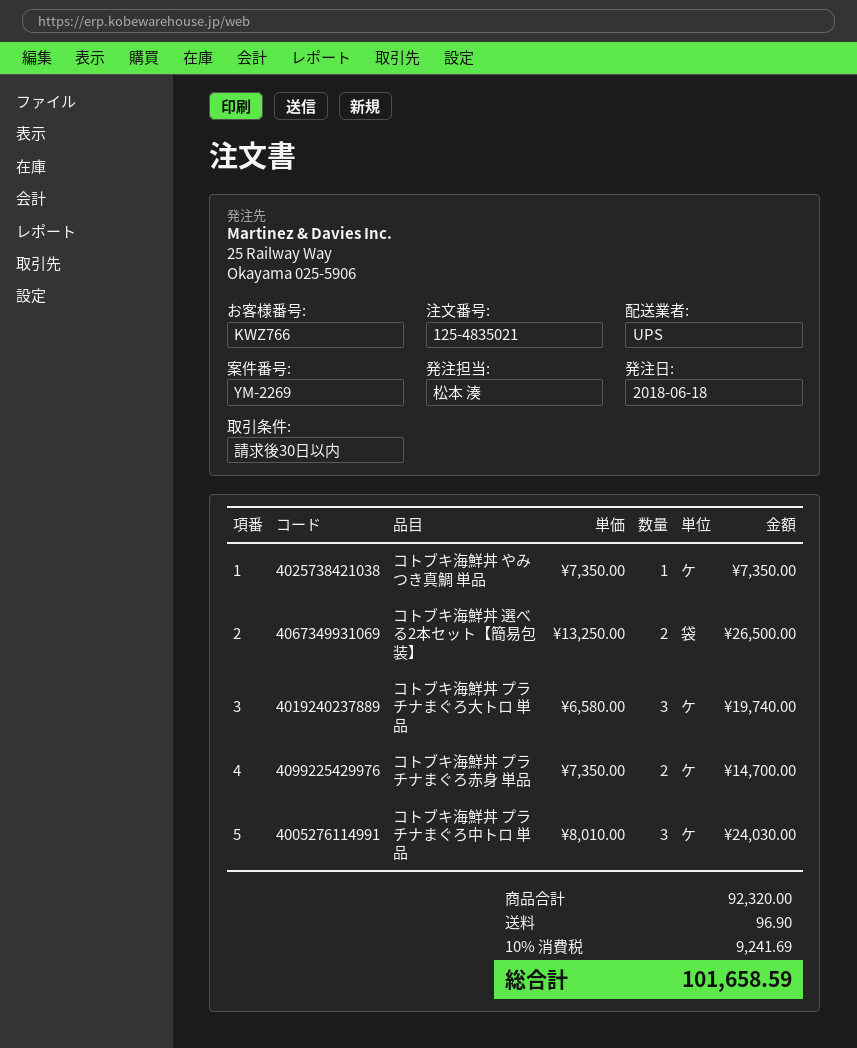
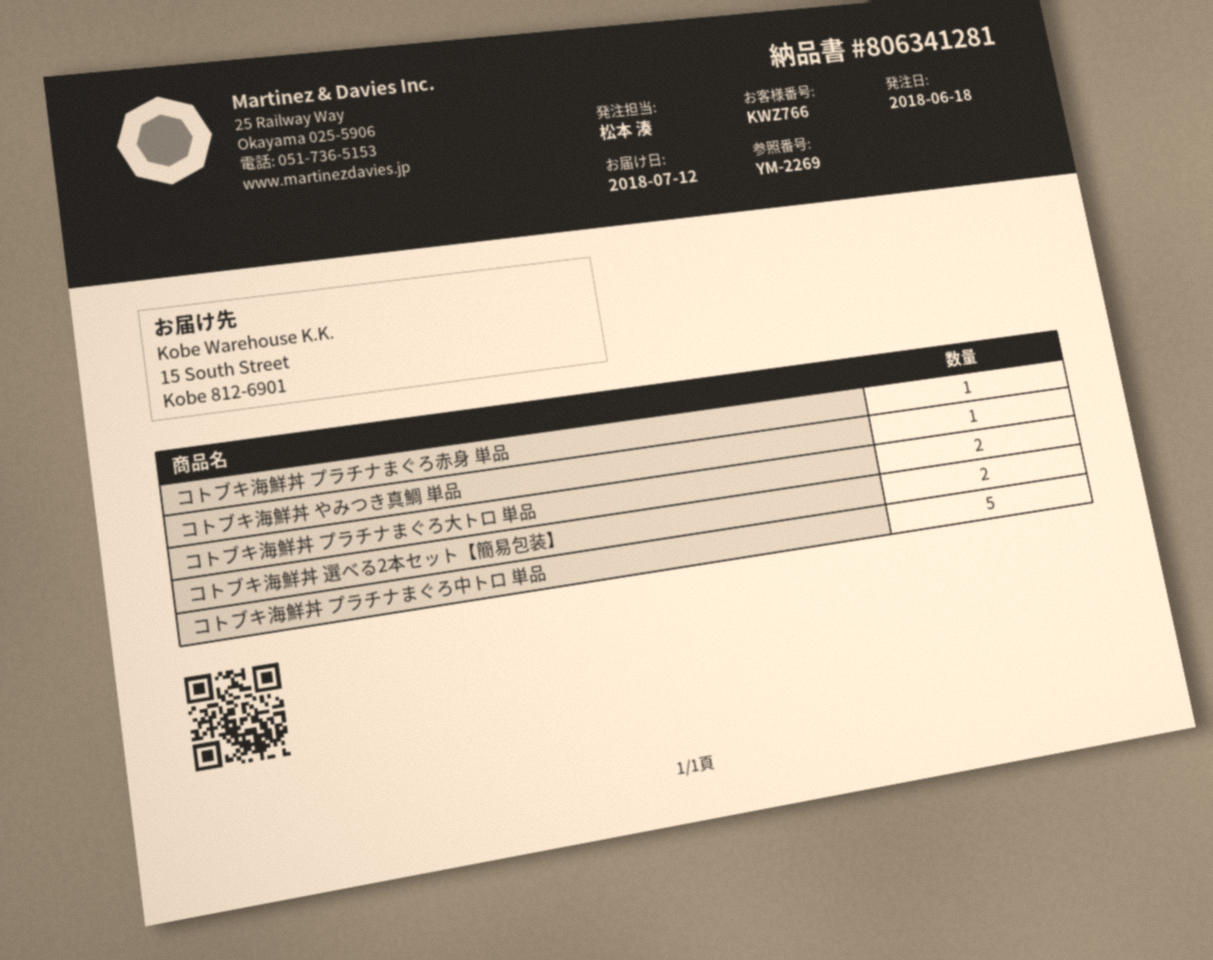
コトブキ海鮮丼 プラチナまぐろ大トロ 単品: 3 -> 2
コトブキ海鮮丼 プラチナまぐろ赤身 単品: 2 -> 1
コトブキ海鮮丼 プラチナまぐろ中トロ 単品: 3 -> 5

